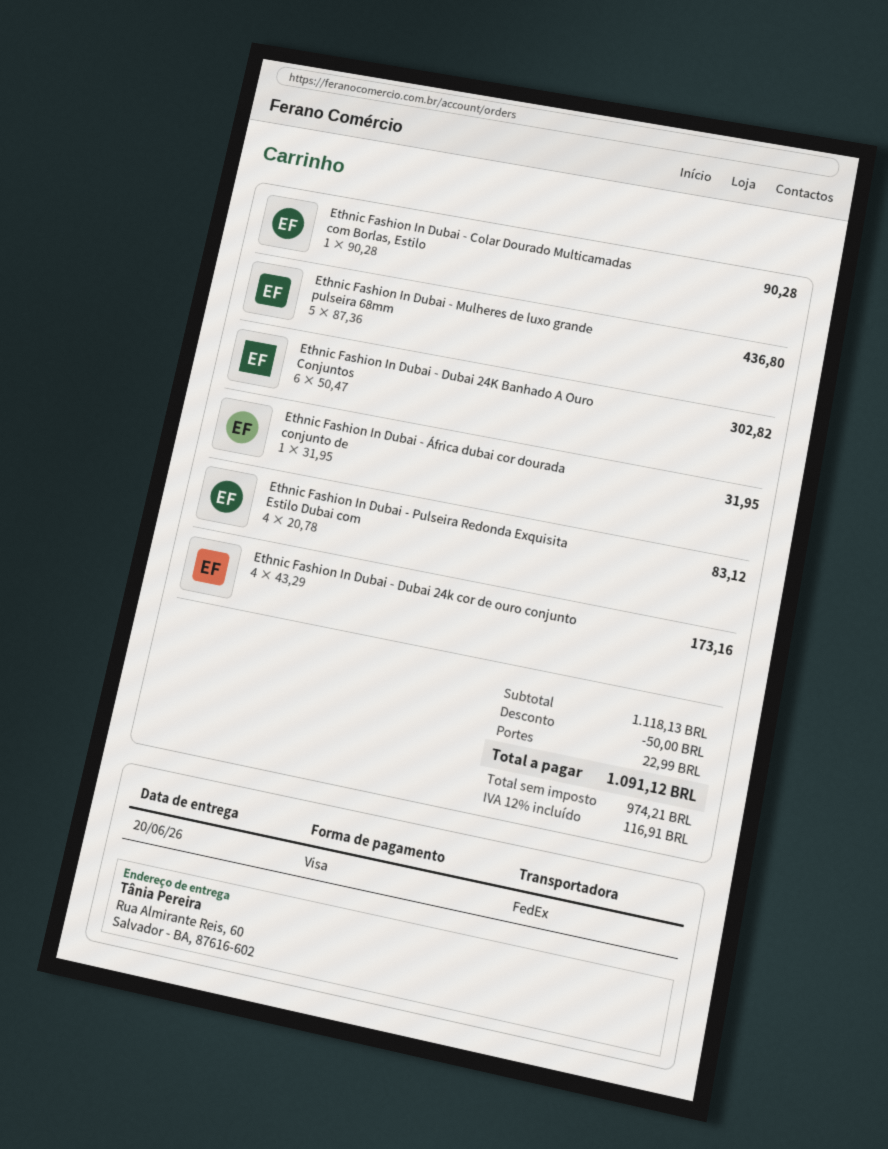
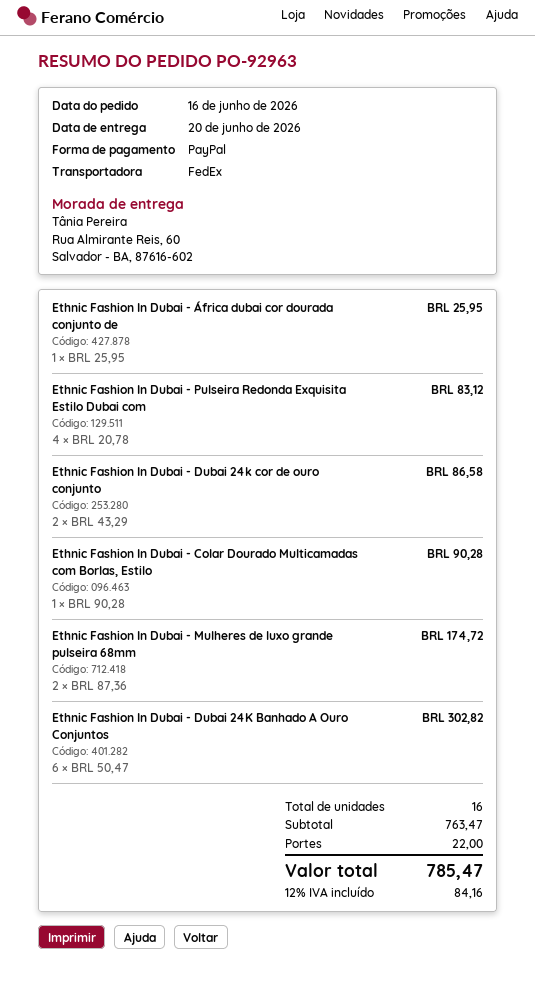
payment method: Visa -> PayPal
Ethnic Fashion In Dubai - Mulheres de luxo grande pulseira 68mm: 5 x 87.36 = 436.80 -> 2 x 87.36 = 174.72
Ethnic Fashion In Dubai - África dubai cor dourada conjunto de: 1 x 31.95 = 31.95 -> 1 x 25.95 = 25.95
Ethnic Fashion In Dubai - Dubai 24k cor de ouro conjunto: 4 x 43.29 = 173.16 -> 2 x 43.29 = 86.58
subtotal: 1118.13 -> 763.47
discount: 50.00 -> none
shipping: 22.99 -> 22.00
tax: 12% = 116.91 -> 12% = 84.16
total: 1091.12 -> 785.47

